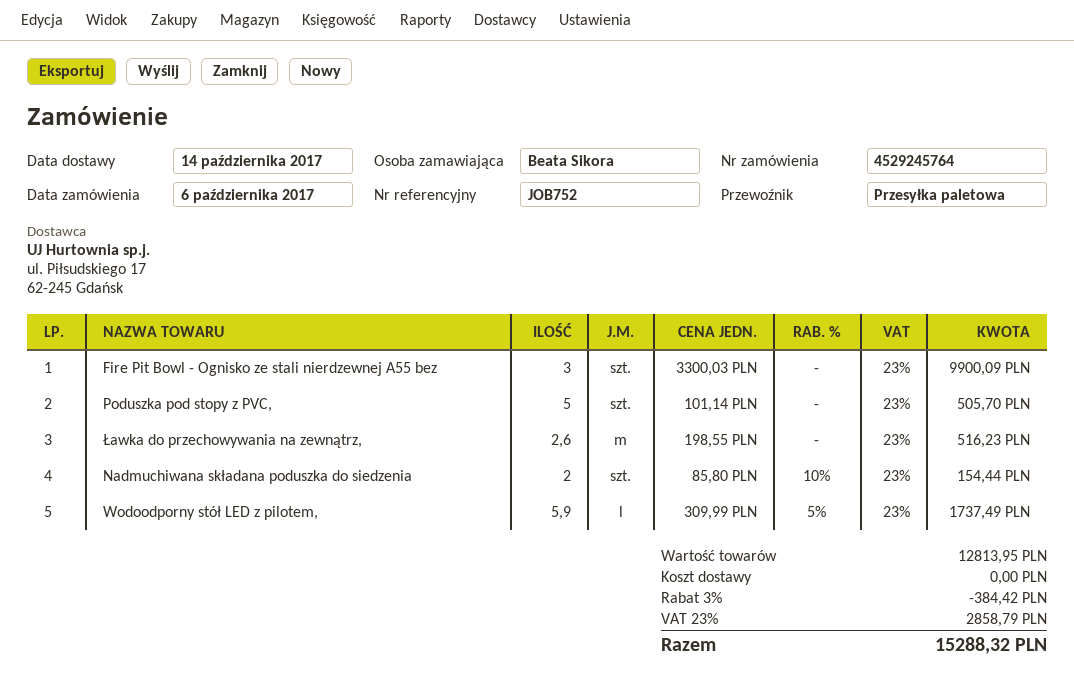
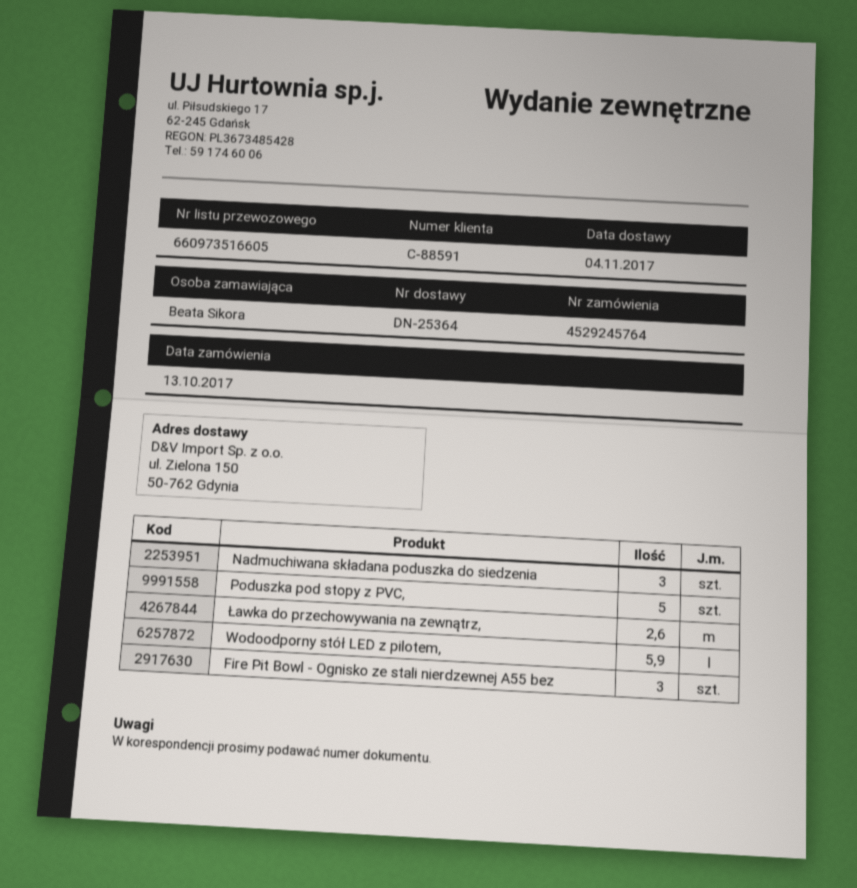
order date: 2017-10-06 -> 2017-10-13
delivery date: 2017-10-14 -> 2017-11-04
Nadmuchiwana składana poduszka do siedzenia: 2 -> 3

